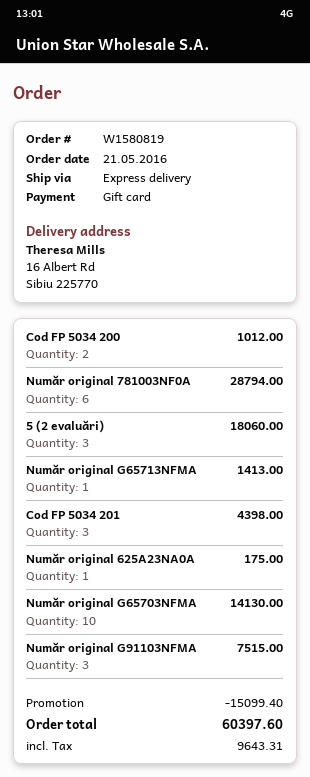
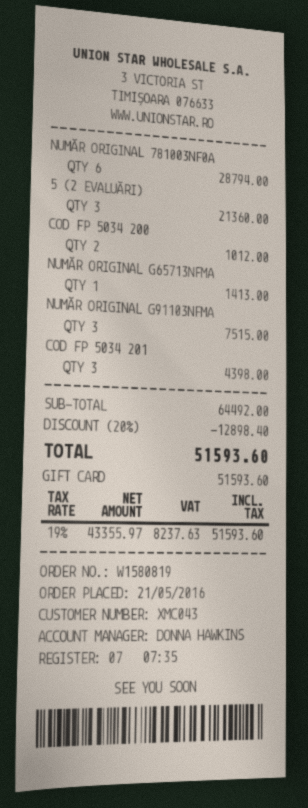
5 (2 evaluări): 3 for 18060.00 -> 3 for 21360.00
Număr original 625A23NA0A: 1 for 175.00 -> none
Număr original G65703NFMA: 10 for 14130.00 -> none
discount: 15099.40 -> 12898.40
tax: 9643.31 -> 8237.63
total: 60397.60 -> 51593.60

